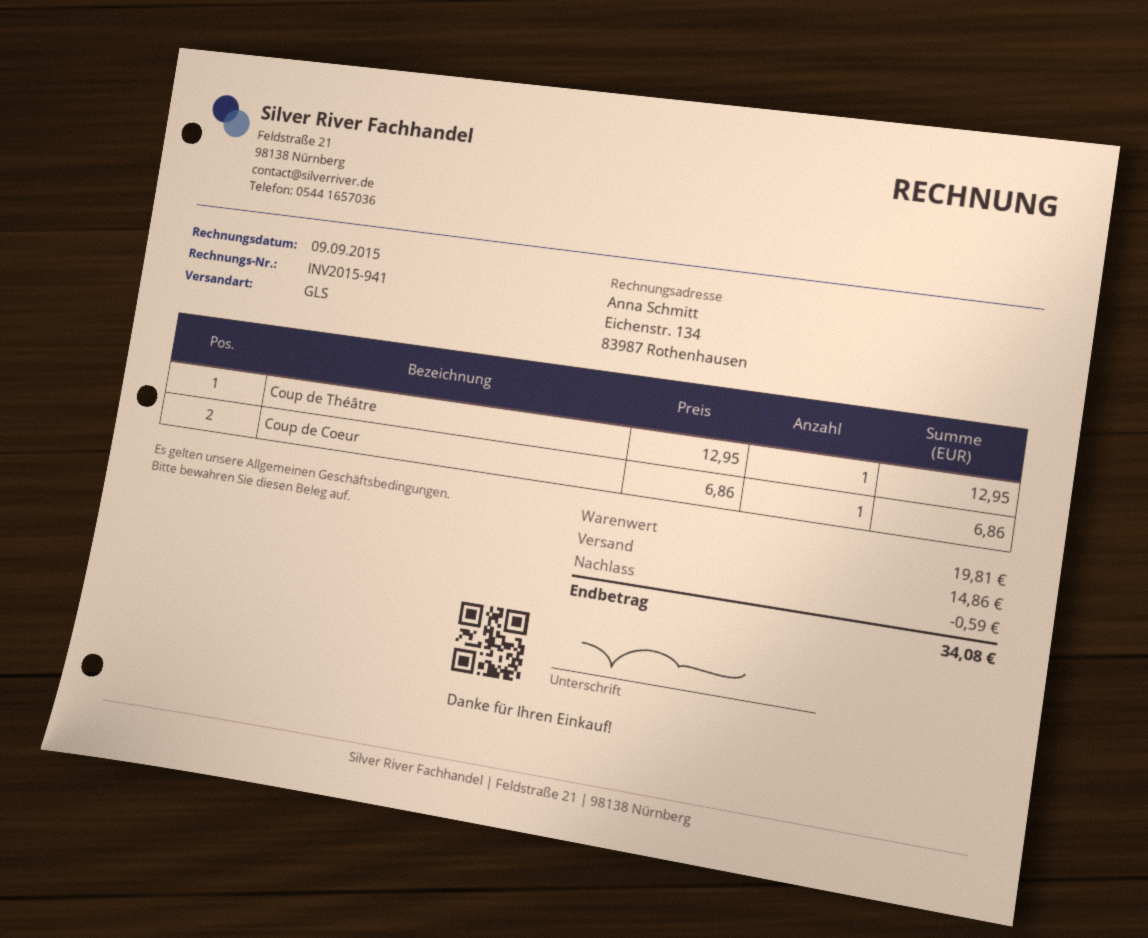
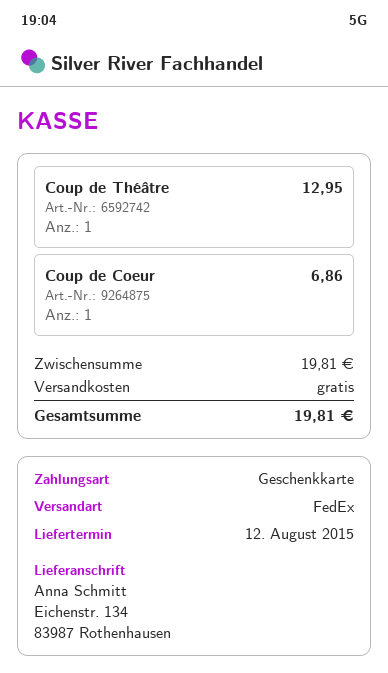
shipping method: GLS -> FedEx
discount: 0.59 -> none
shipping: 14.86 -> 0.00
total: 34.08 -> 19.81

